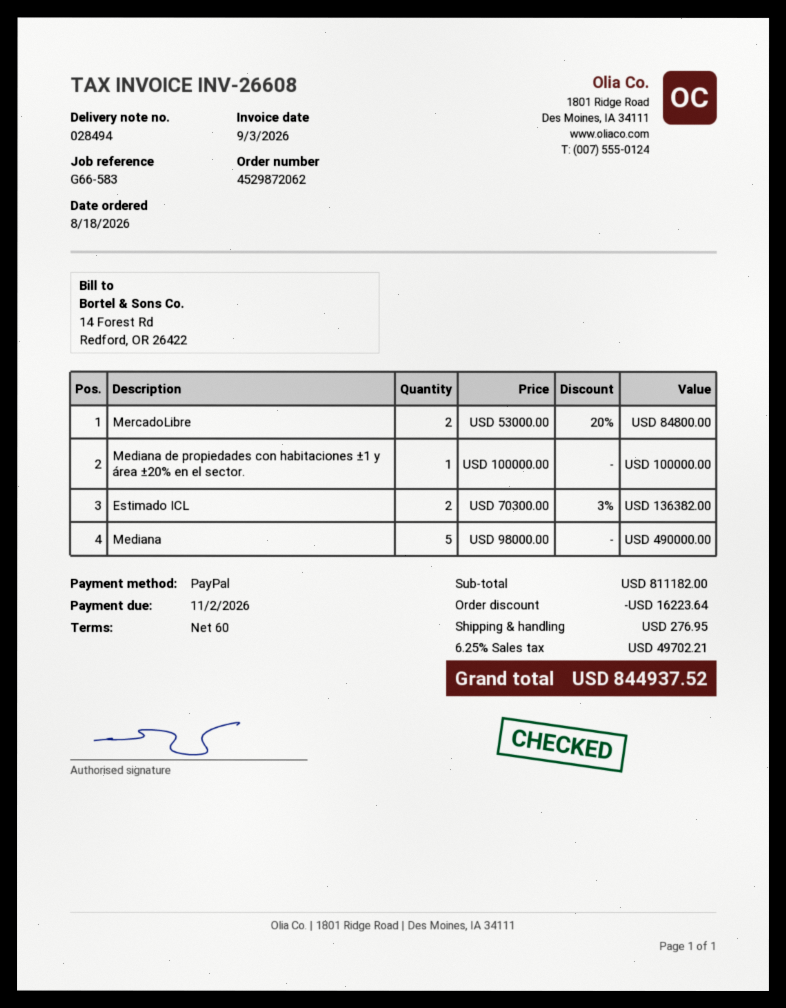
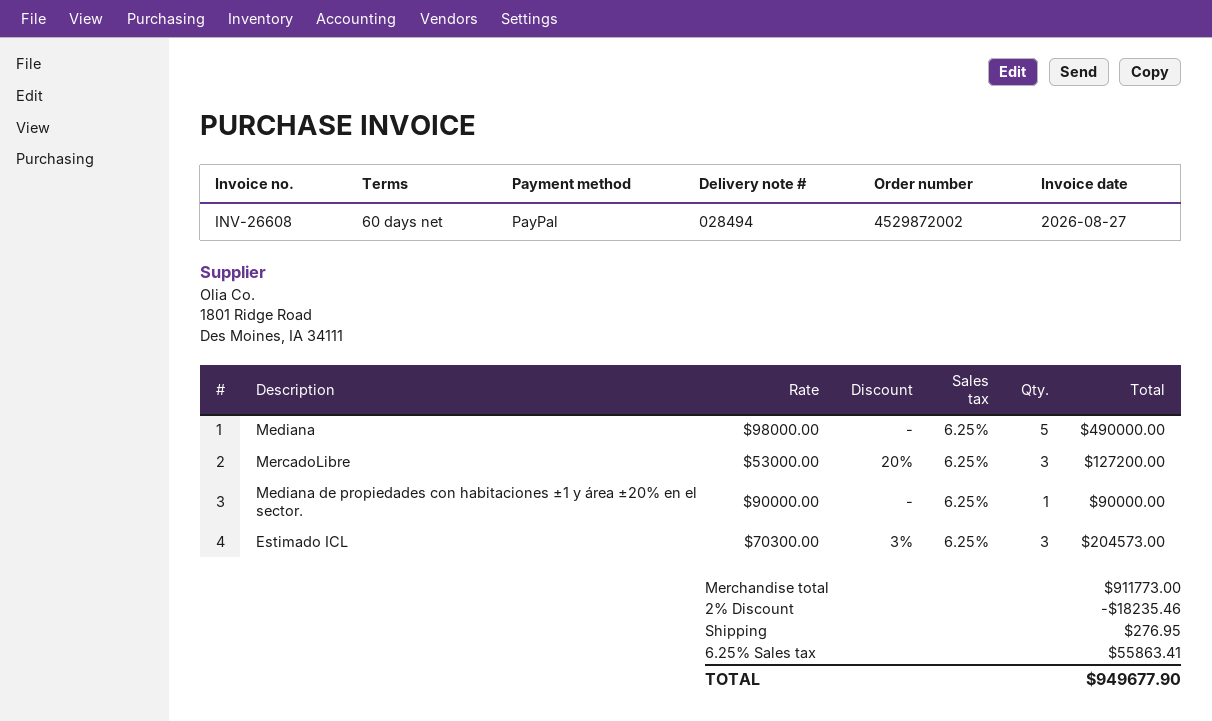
order number: 4529872062 -> 4529872002
invoice date: 2026-09-03 -> 2026-08-27
MercadoLibre: 2 x 53000.00 - 20% = 84800.00 -> 3 x 53000.00 - 20% = 127200.00
Mediana de propiedades con habitaciones ±1 y área ±20% en el sector.: 1 x 100000.00 = 100000.00 -> 1 x 90000.00 = 90000.00
Estimado ICL: 2 x 70300.00 - 3% = 136382.00 -> 3 x 70300.00 - 3% = 204573.00
subtotal: 811182.00 -> 911773.00
discount: 16223.64 -> 18235.46
tax: 6.25% = 49702.21 -> 6.25% = 55863.41
total: 844937.52 -> 949677.90

